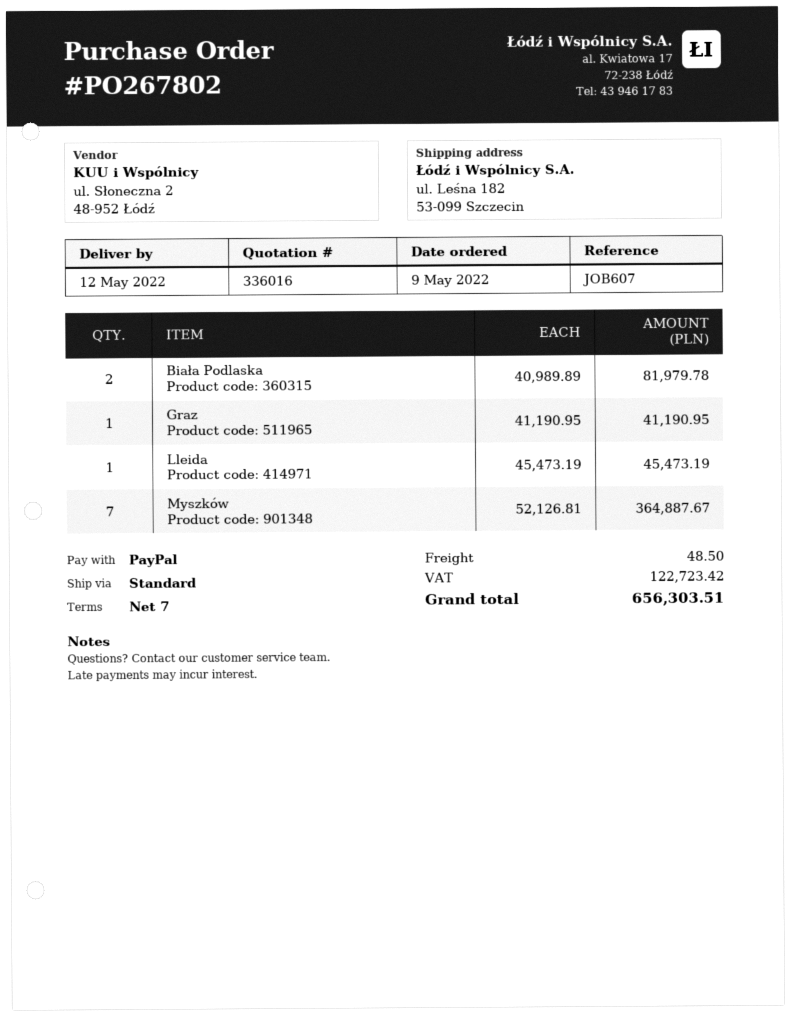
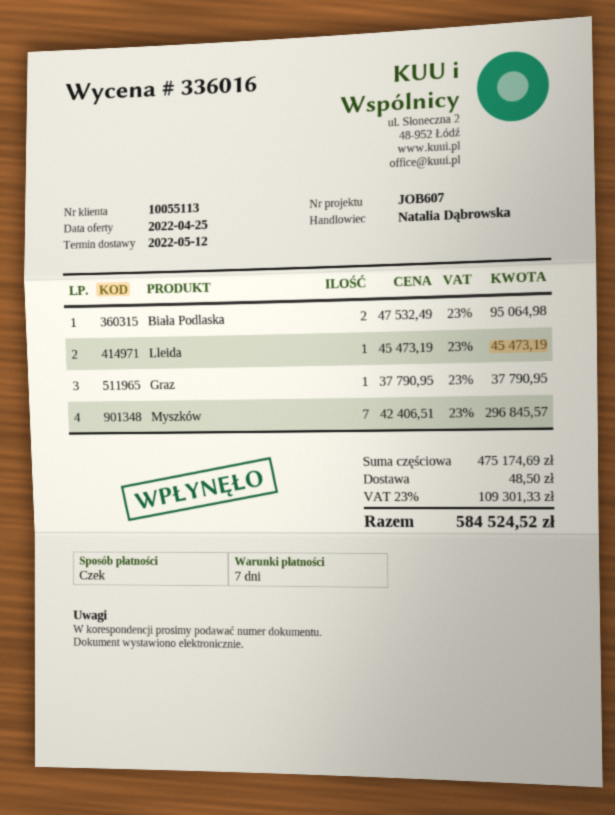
payment method: PayPal -> cheque
Biała Podlaska: 2 x 40989.89 = 81979.78 -> 2 x 47532.49 = 95064.98
Graz: 1 x 41190.95 = 41190.95 -> 1 x 37790.95 = 37790.95
Myszków: 7 x 52126.81 = 364887.67 -> 7 x 42406.51 = 296845.57
tax: 122723.42 -> 109301.33
total: 656303.51 -> 584524.52

